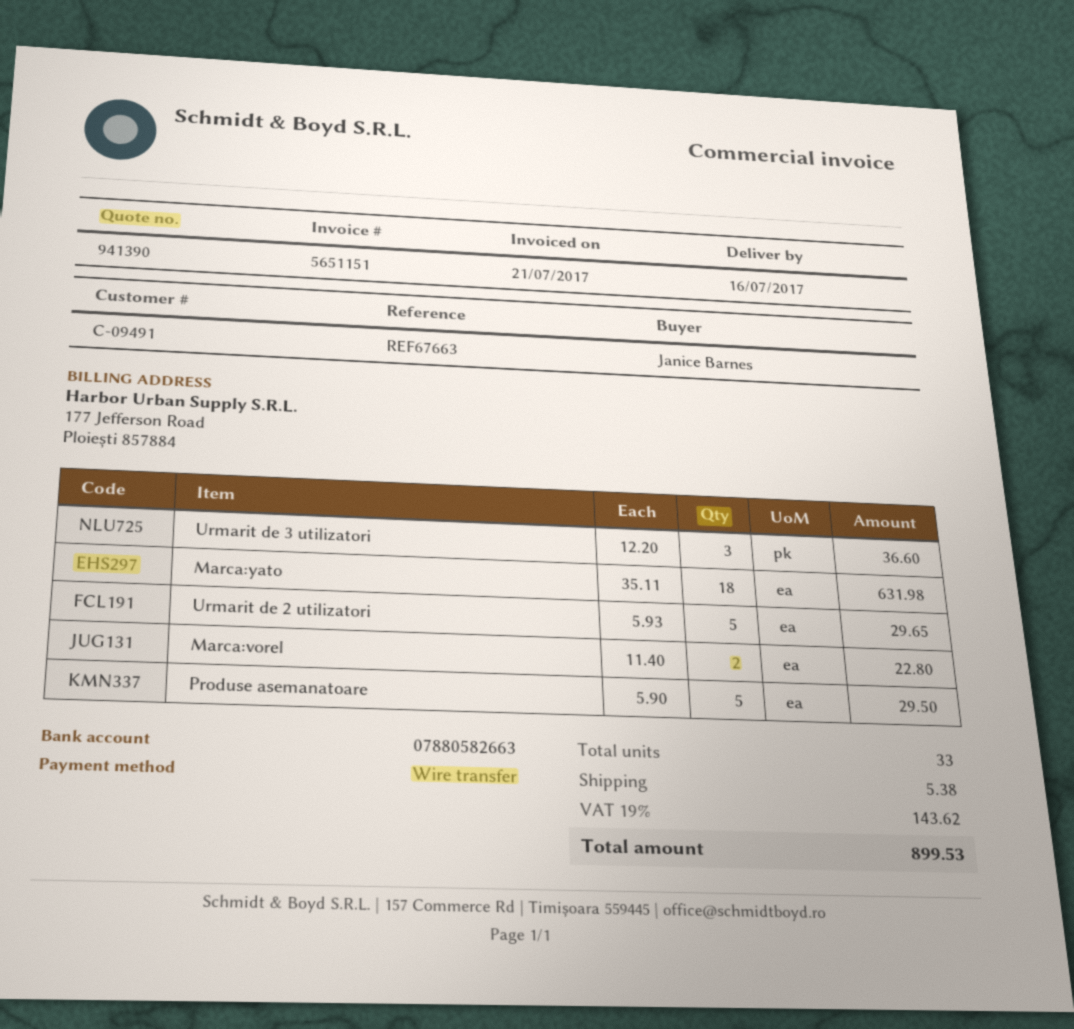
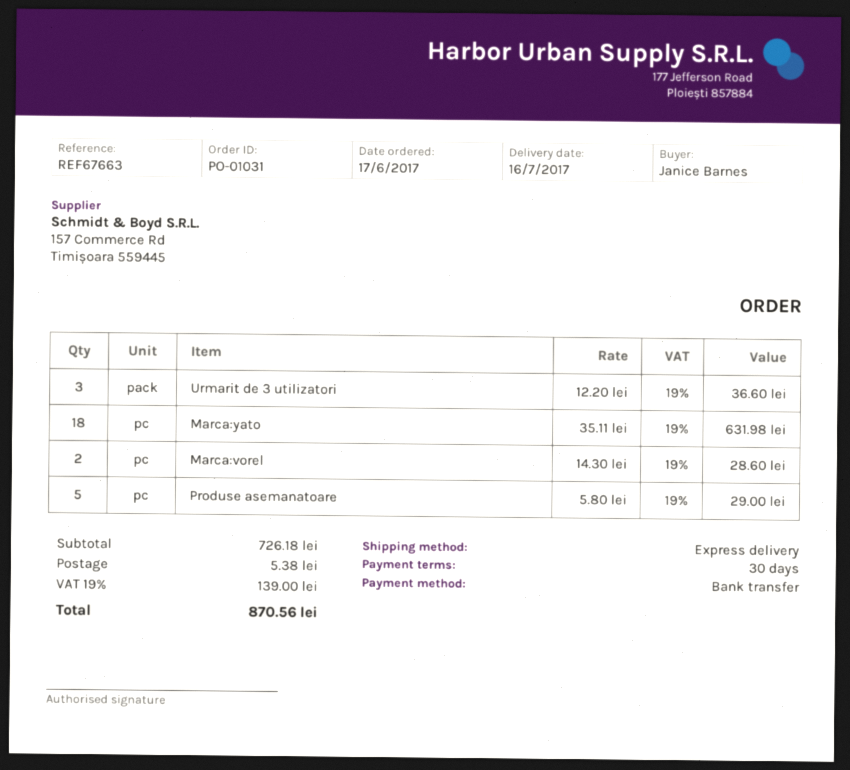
Urmarit de 2 utilizatori: 5 x 5.93 = 29.65 -> none
Marca:vorel: 2 x 11.40 = 22.80 -> 2 x 14.30 = 28.60
Produse asemanatoare: 5 x 5.90 = 29.50 -> 5 x 5.80 = 29.00
tax: 19% = 143.62 -> 19% = 139.00
total: 899.53 -> 870.56

